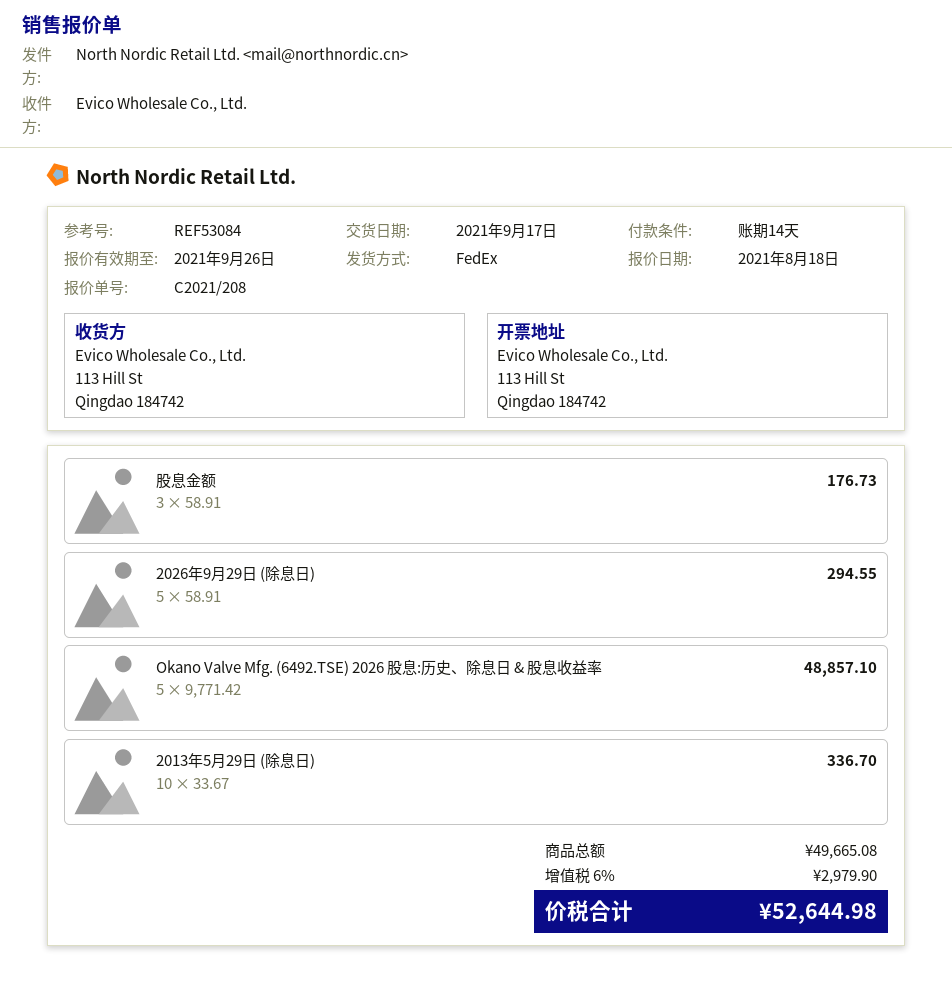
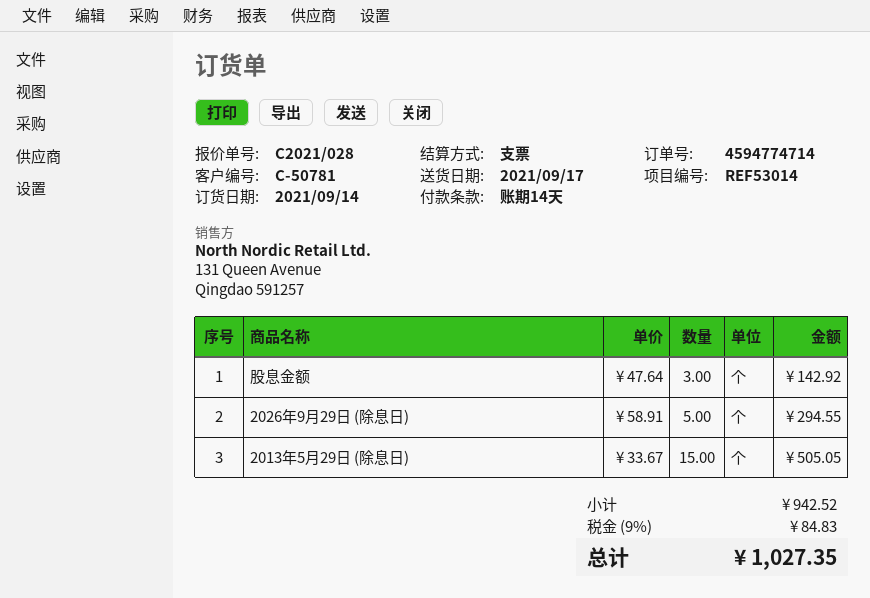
quote number: C2021/208 -> C2021/028
reference: REF53084 -> REF53014
股息金额: 3 x 58.91 = 176.73 -> 3 x 47.64 = 142.92
Okano Valve Mfg. (6492.TSE) 2026 股息:历史、除息日 & 股息收益率: 5 x 9771.42 = 48857.10 -> none
2013年5月29日 (除息日): 10 x 33.67 = 336.70 -> 15 x 33.67 = 505.05
subtotal: 49665.08 -> 942.52
tax: 6% = 2979.90 -> 9% = 84.83
total: 52644.98 -> 1027.35

